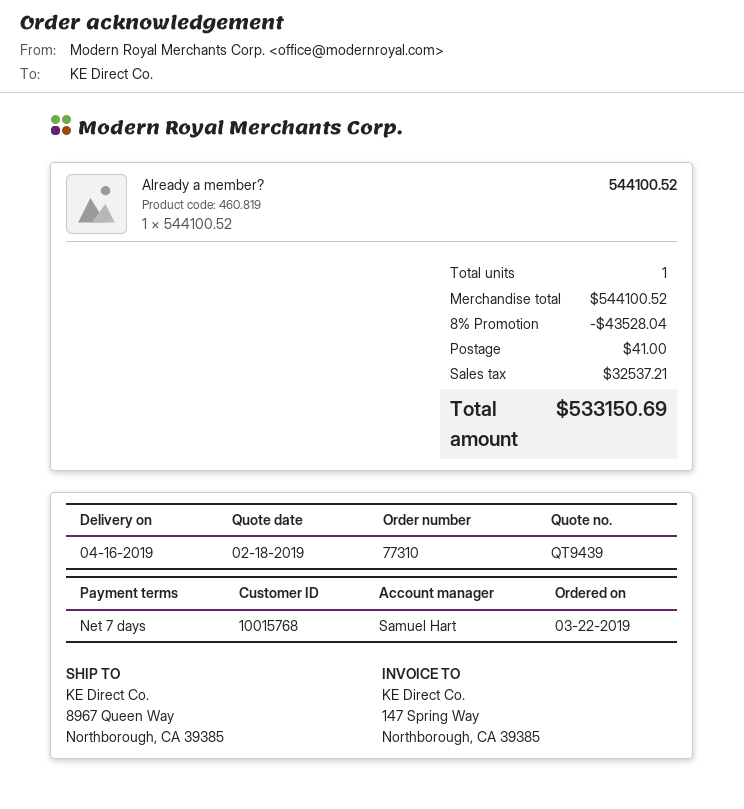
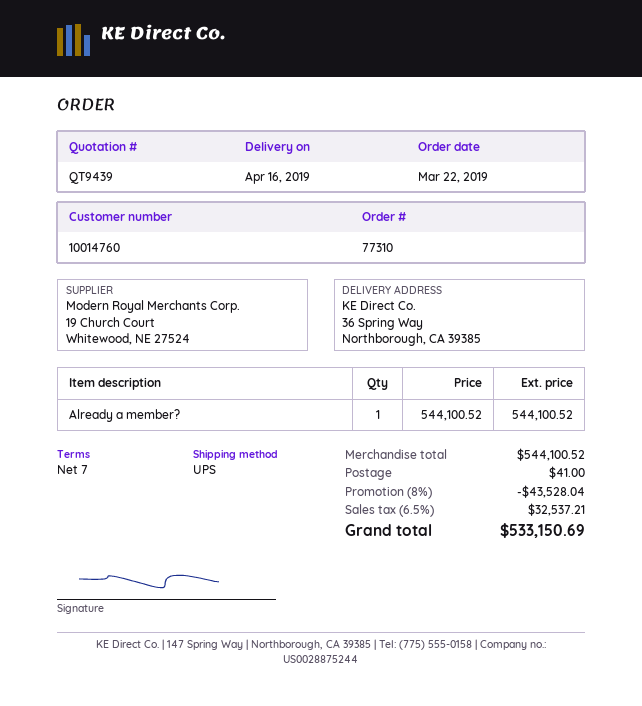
customer number: 10015768 -> 10014760
ship to: 8967 Queen Way, Northborough, CA 39385 -> 36 Spring Way, Northborough, CA 39385

